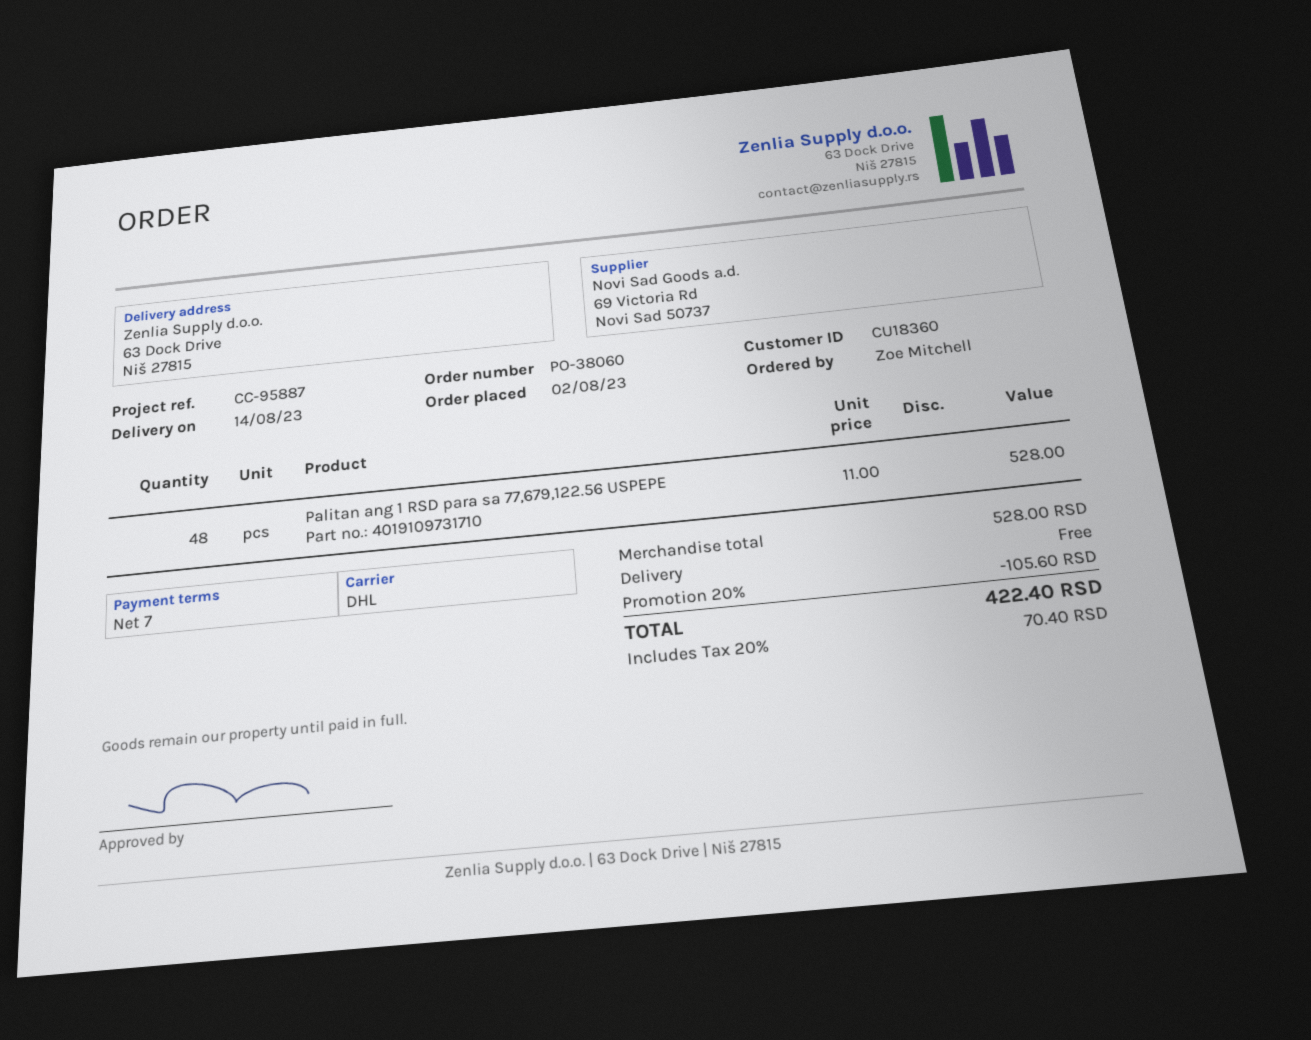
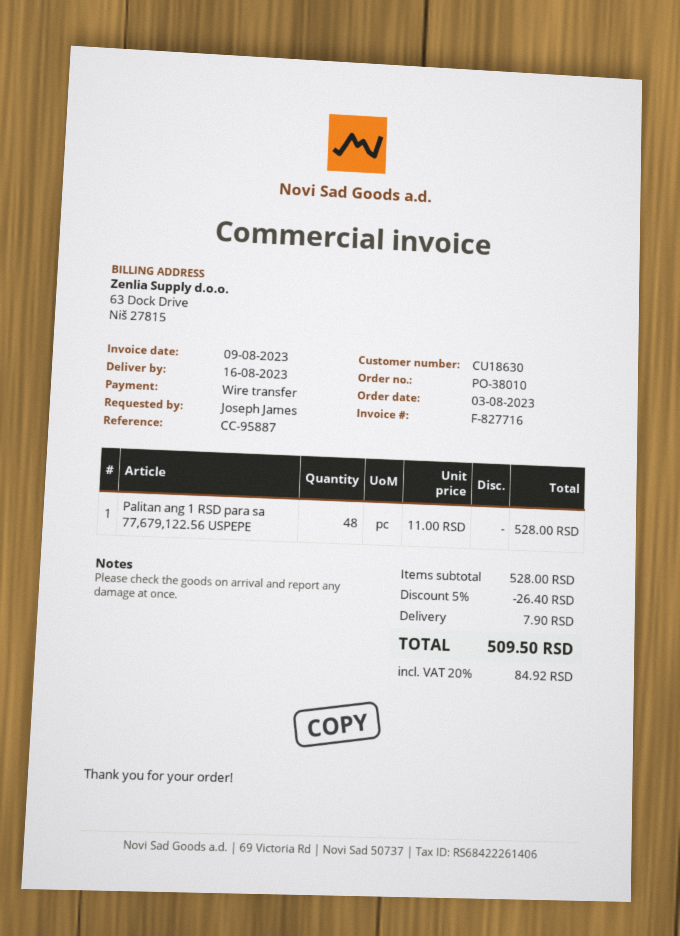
order number: PO-38060 -> PO-38010
order date: 2023-08-02 -> 2023-08-03
delivery date: 2023-08-14 -> 2023-08-16
customer number: CU18360 -> CU18630
ordered by: Zoe Mitchell -> Joseph James
discount: 20% = 105.60 -> 5% = 26.40
shipping: 0.00 -> 7.90
tax: 20% = 70.40 -> 20% = 84.92
total: 422.40 -> 509.50

